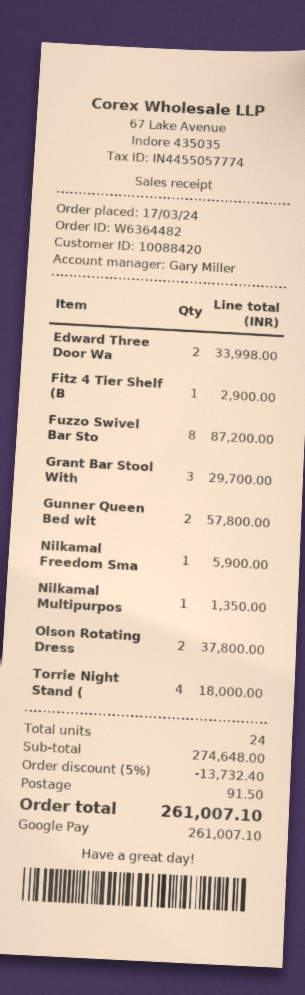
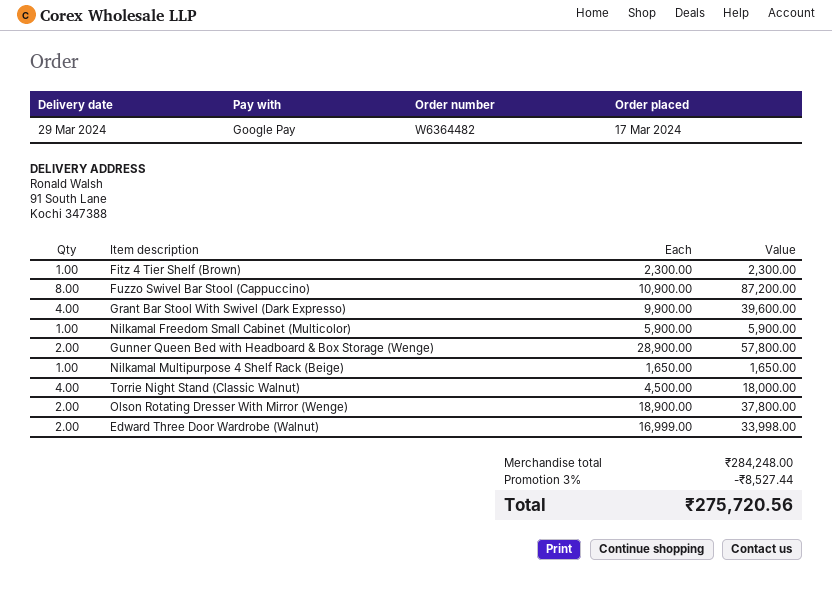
Fitz 4 Tier Shelf (B: 1 for 2900.00 -> 1 for 2300.00
Grant Bar Stool With: 3 for 29700.00 -> 4 for 39600.00
Nilkamal Multipurpos: 1 for 1350.00 -> 1 for 1650.00
subtotal: 274648.00 -> 284248.00
discount: 5% = 13732.40 -> 3% = 8527.44
shipping: 91.50 -> none
total: 261007.10 -> 275720.56

